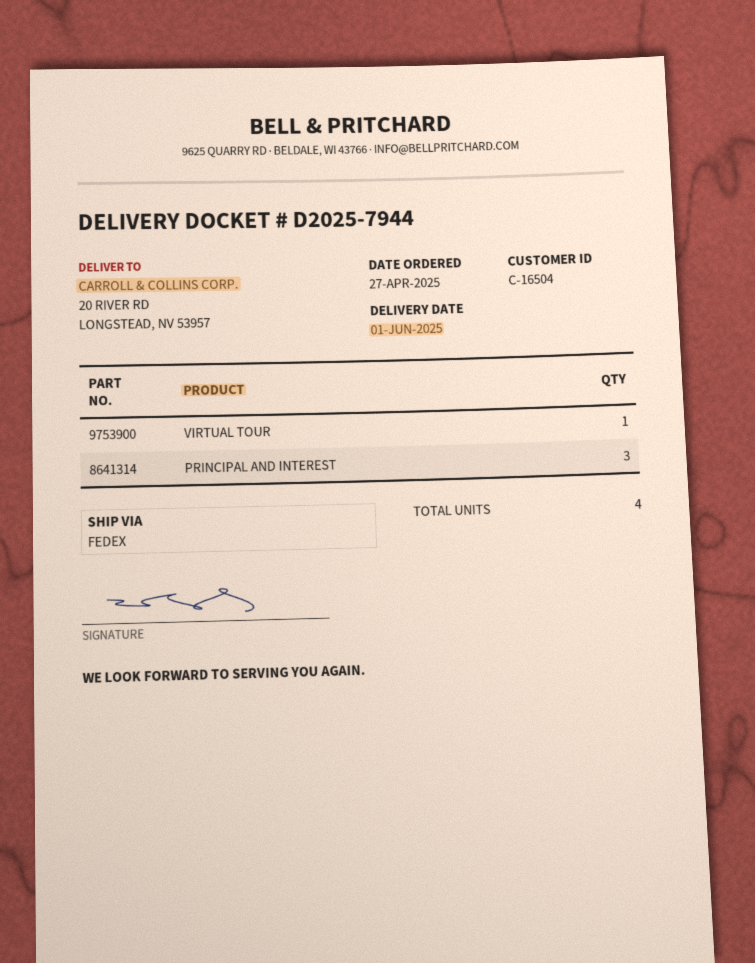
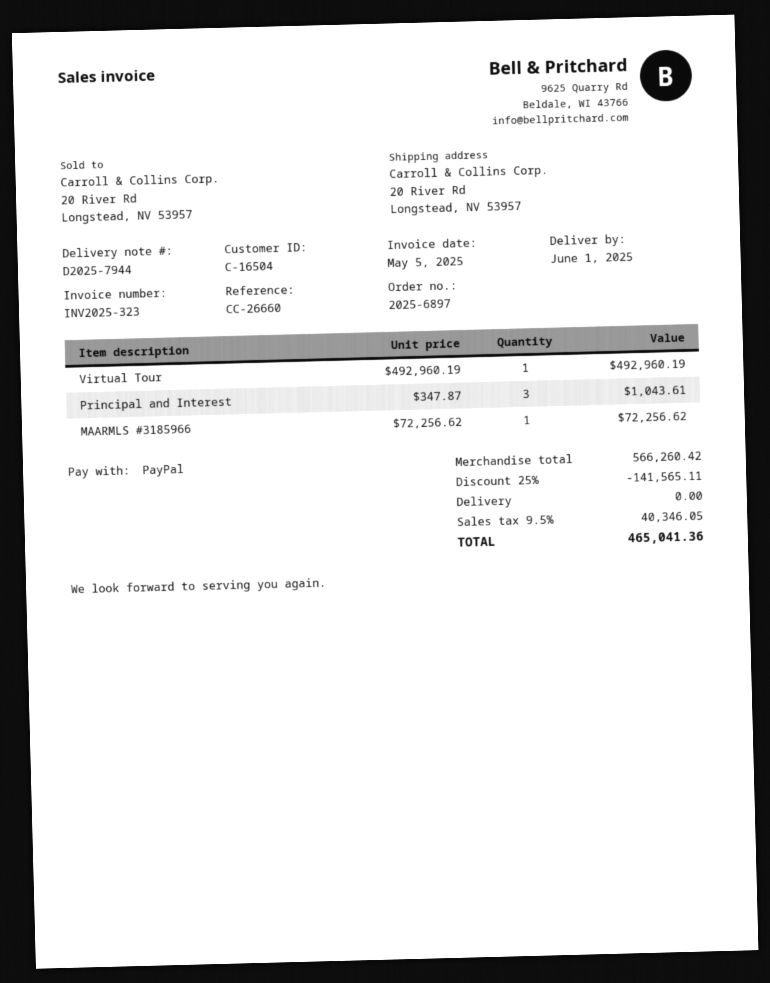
MAARMLS #3185966: none -> 1

